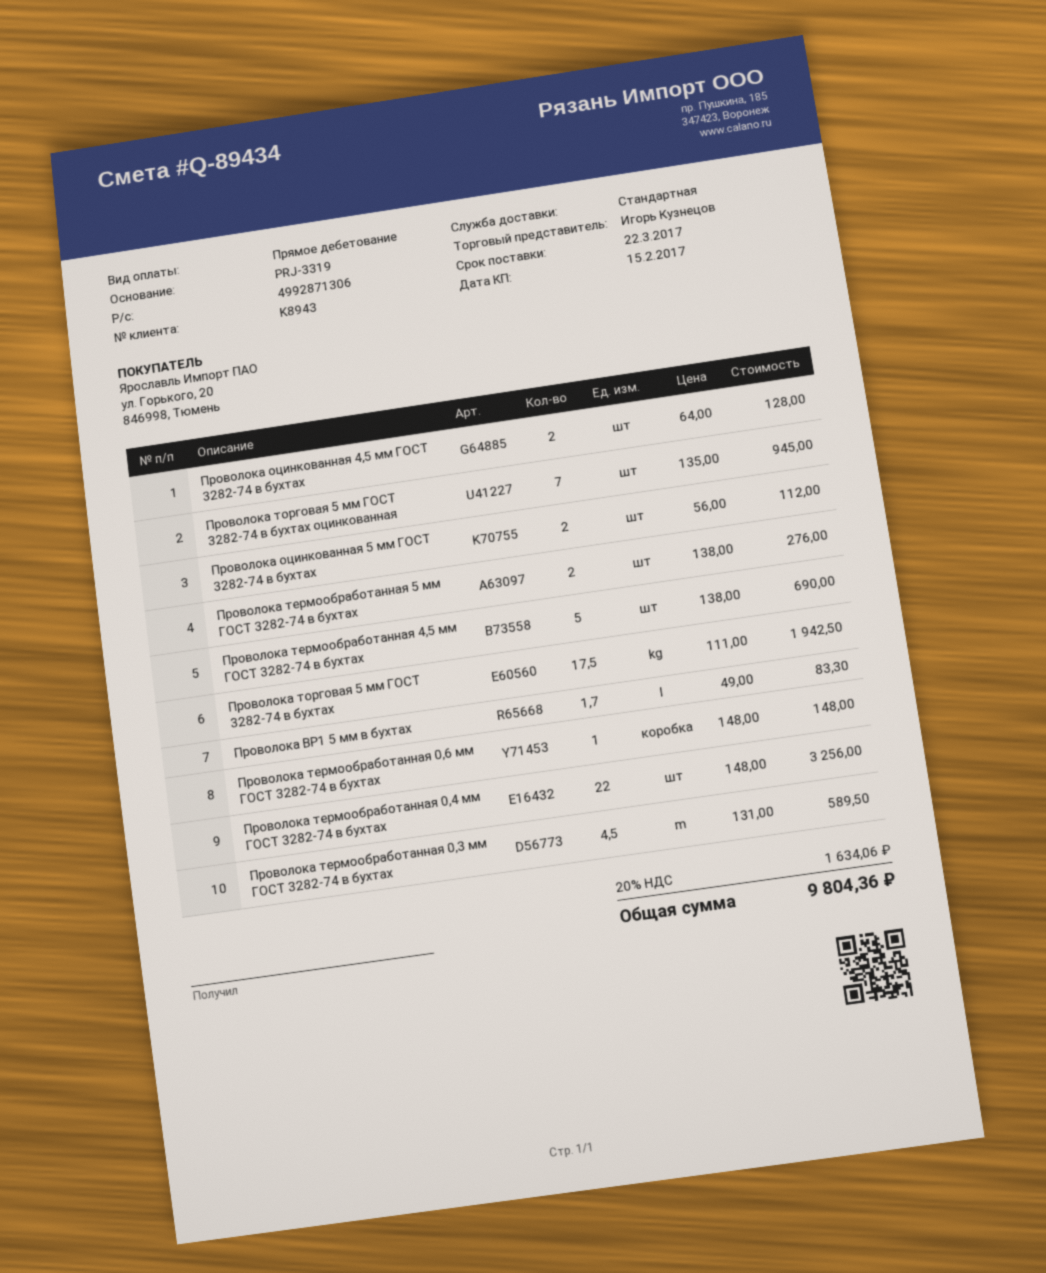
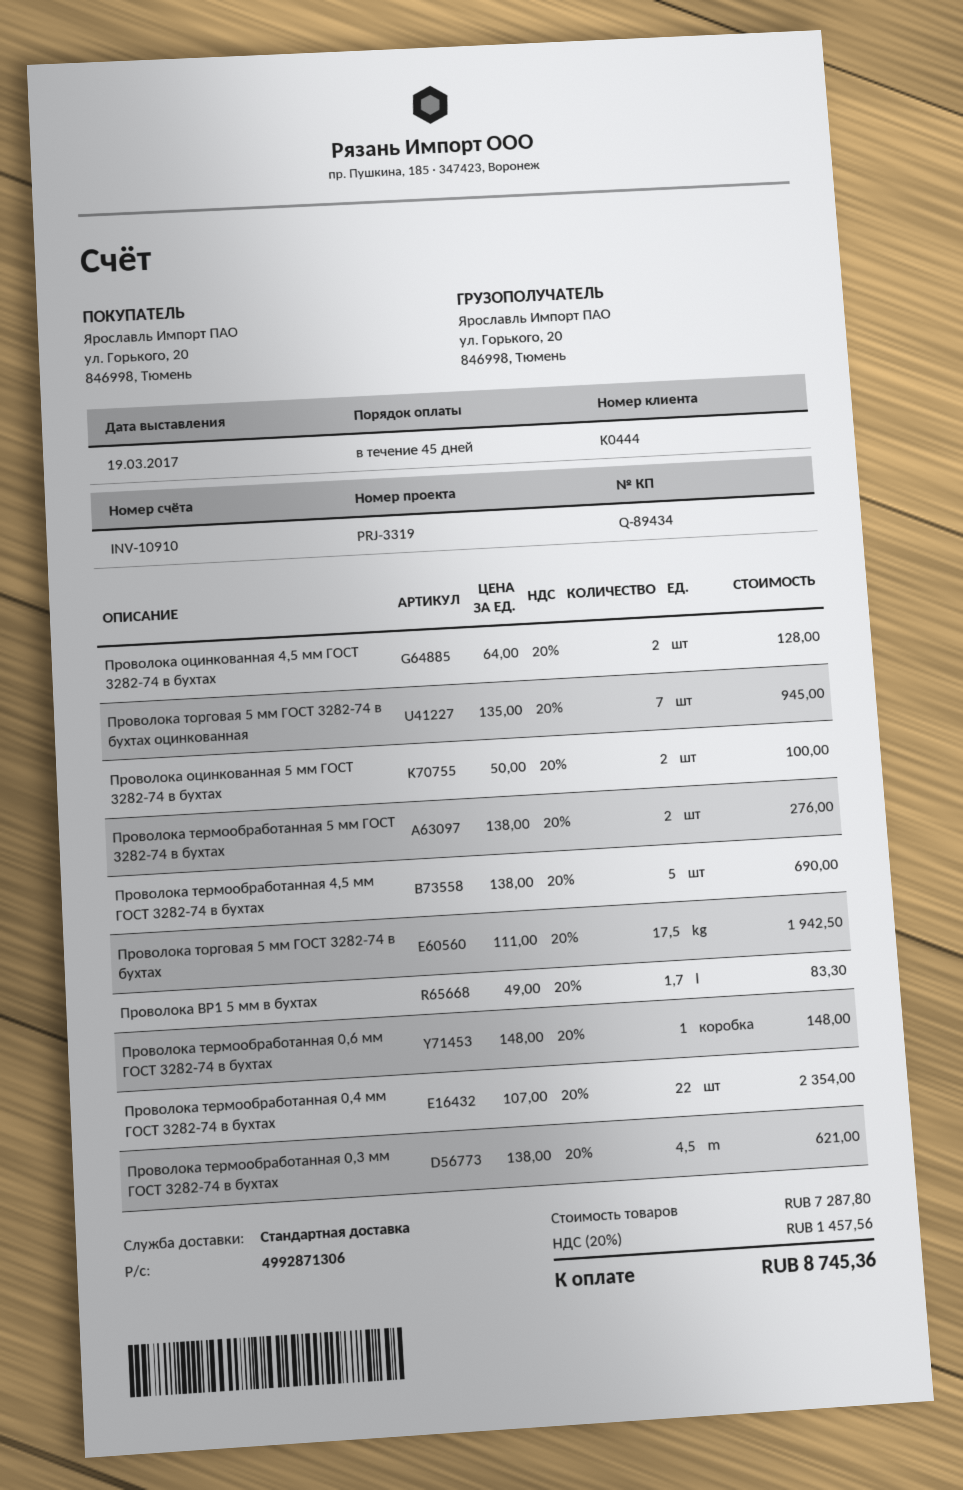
customer number: K8943 -> K0444
Проволока оцинкованная 5 мм ГОСТ 3282-74 в бухтах: 2 x 56.00 = 112.00 -> 2 x 50.00 = 100.00
Проволока термообработанная 0,4 мм ГОСТ 3282-74 в бухтах: 22 x 148.00 = 3256.00 -> 22 x 107.00 = 2354.00
Проволока термообработанная 0,3 мм ГОСТ 3282-74 в бухтах: 4.5 x 131.00 = 589.50 -> 4.5 x 138.00 = 621.00
tax: 20% = 1634.06 -> 20% = 1457.56
total: 9804.36 -> 8745.36

